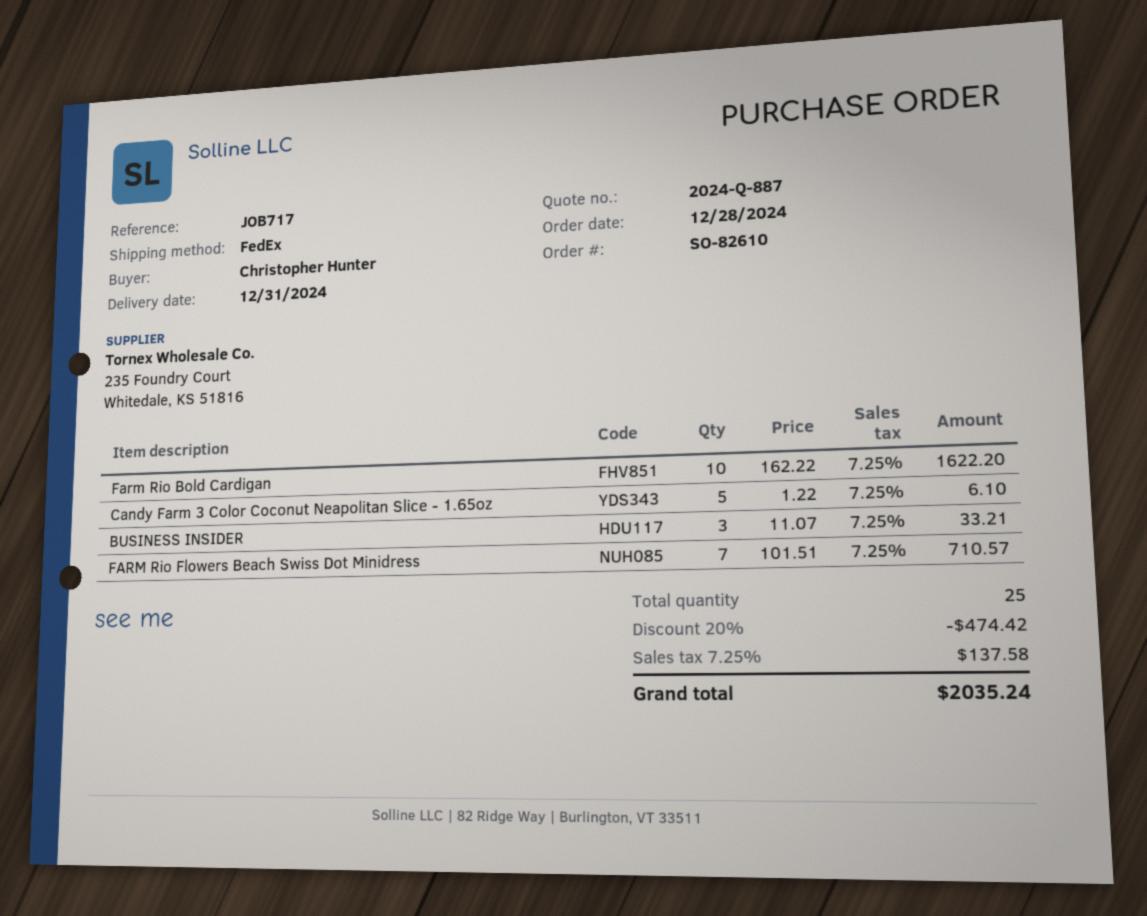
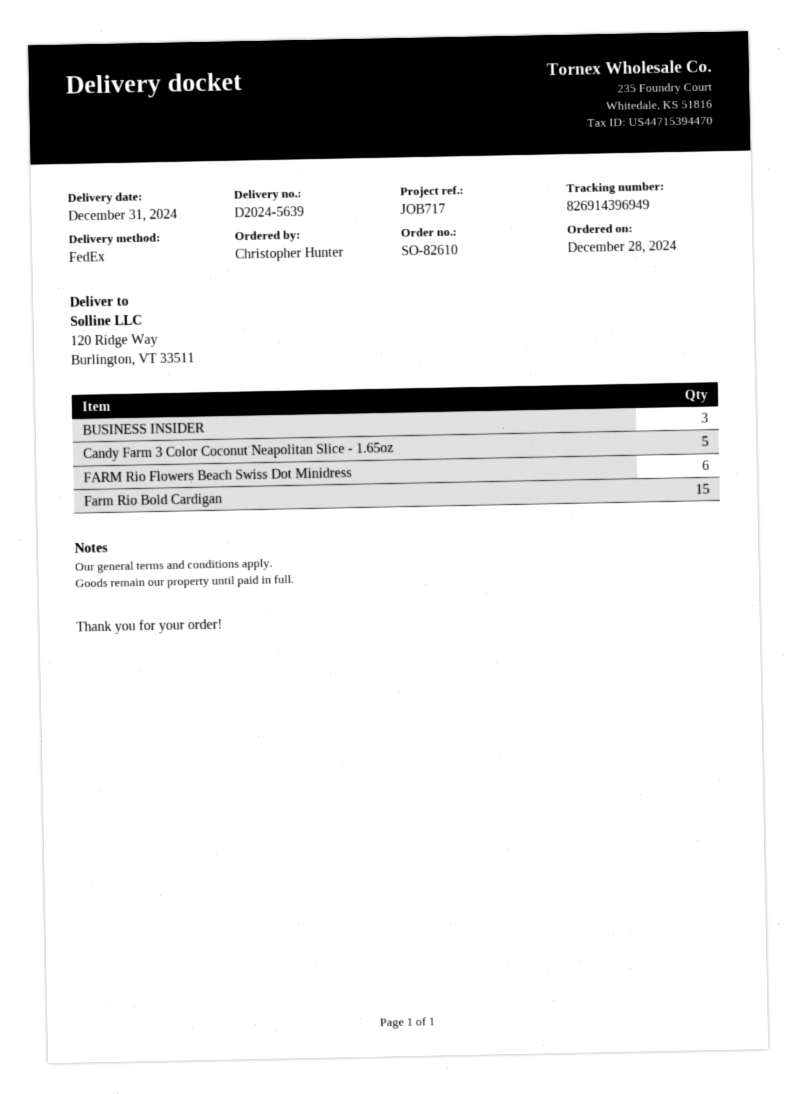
Farm Rio Bold Cardigan: 10 -> 15
FARM Rio Flowers Beach Swiss Dot Minidress: 7 -> 6

